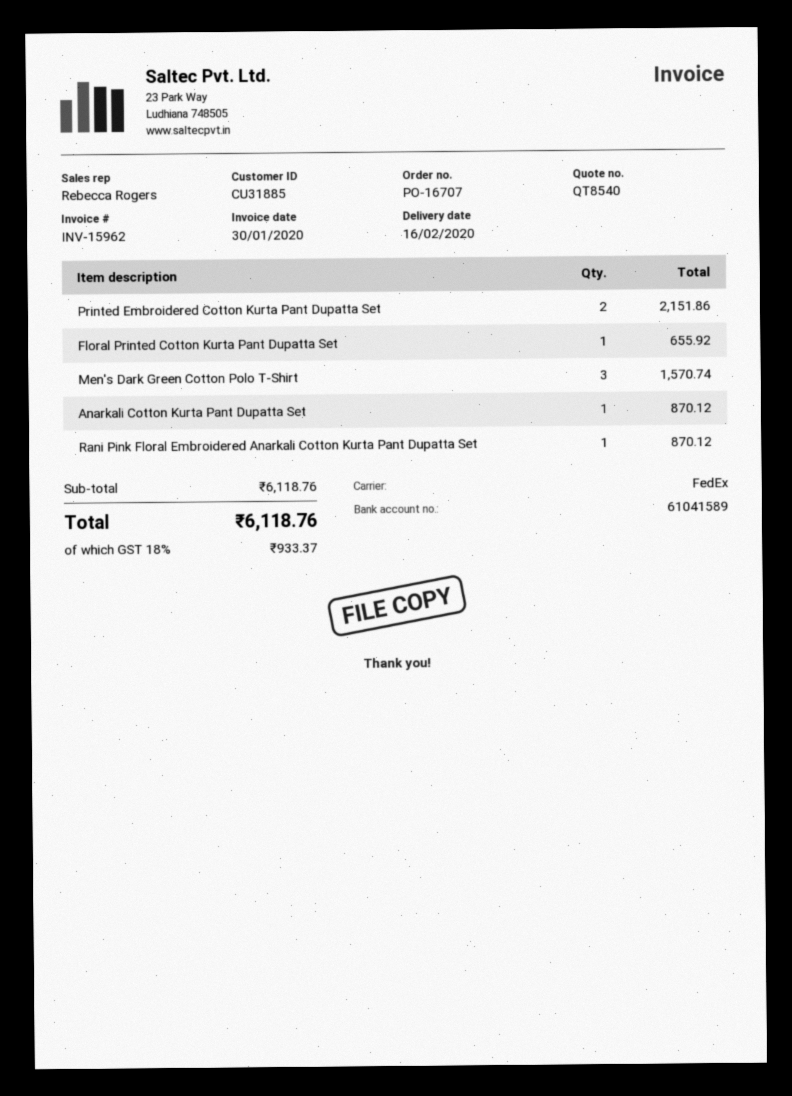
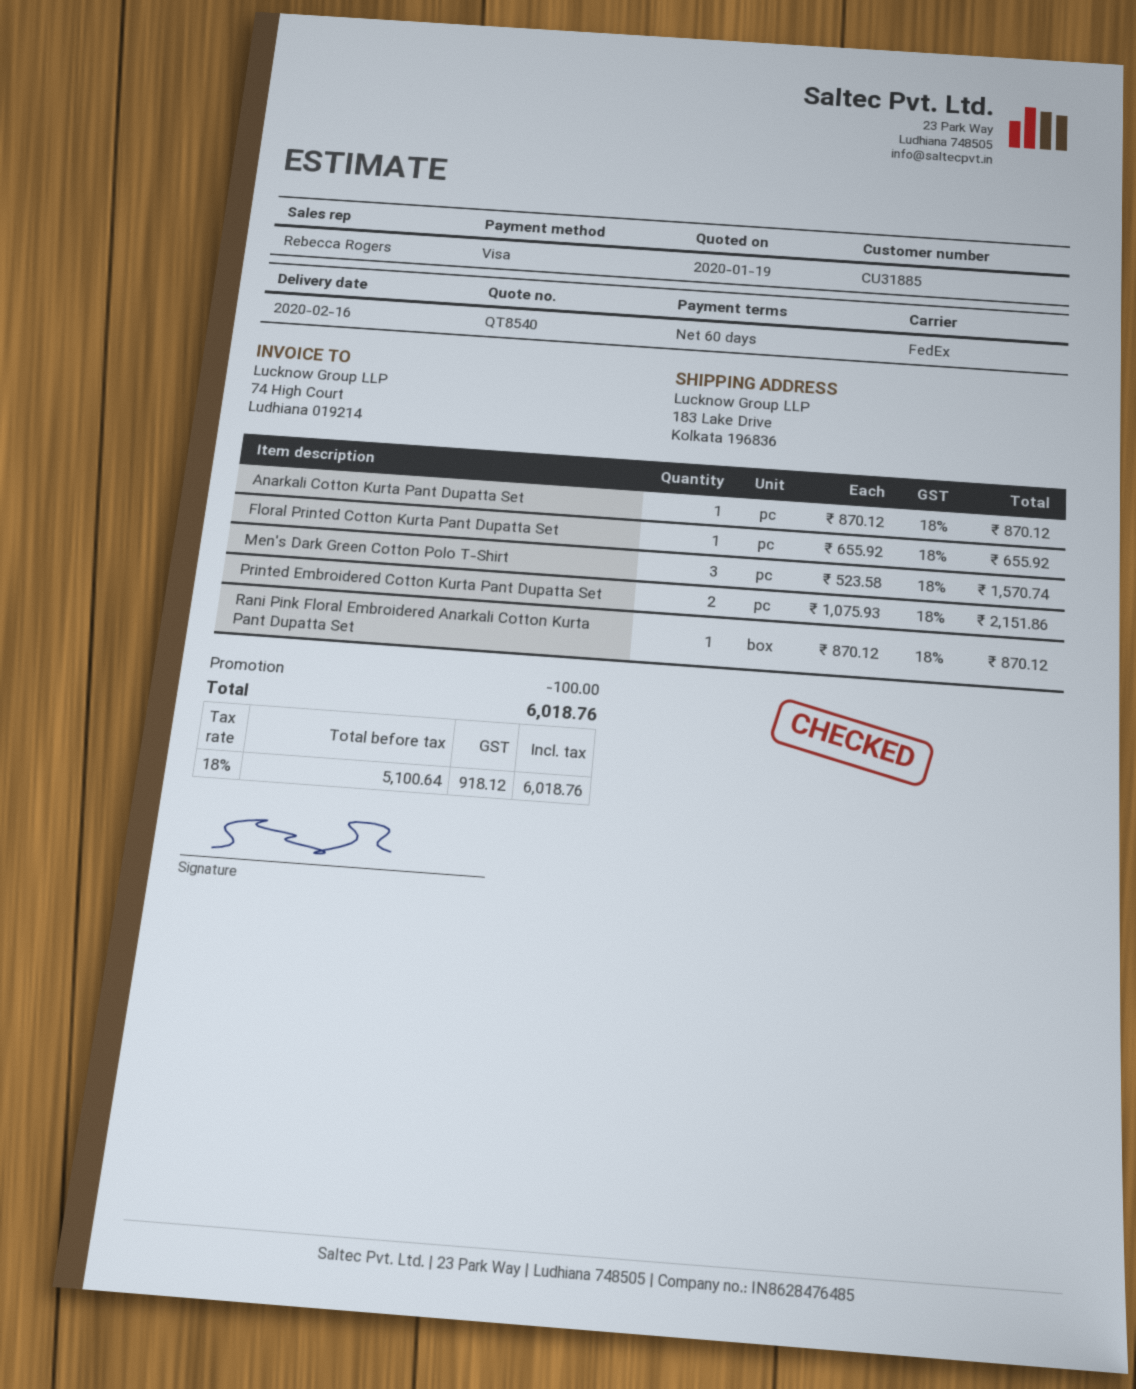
discount: none -> 100.00
tax: 18% = 933.37 -> 18% = 918.12
total: 6118.76 -> 6018.76

